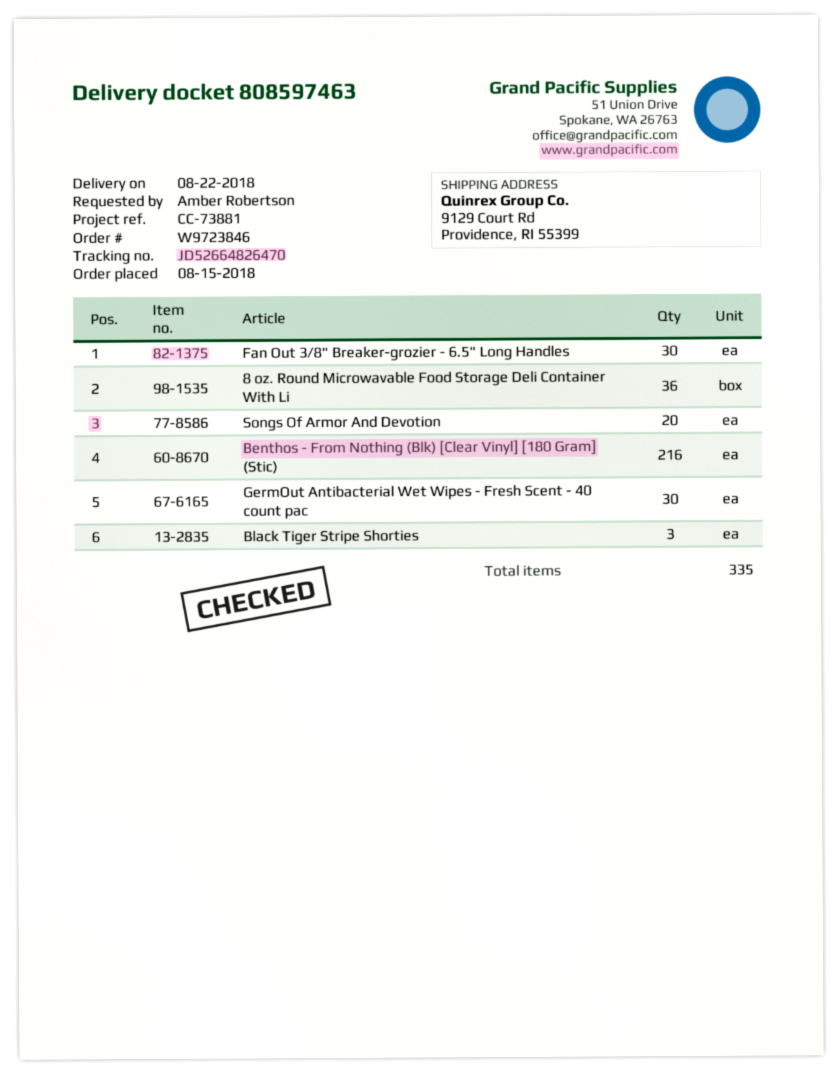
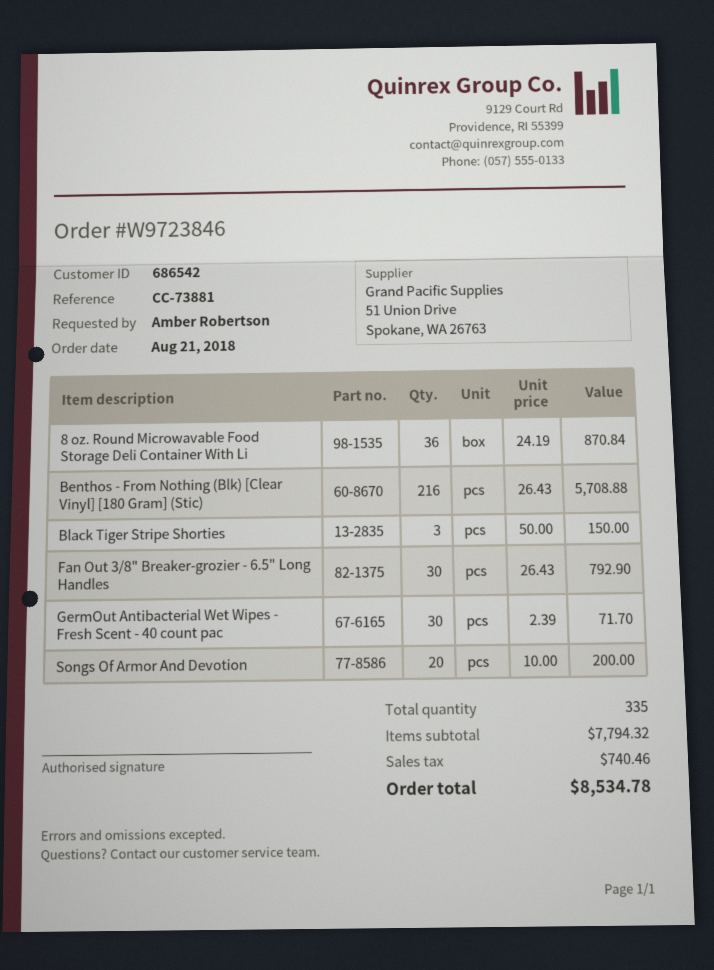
order date: 2018-08-15 -> 2018-08-21

